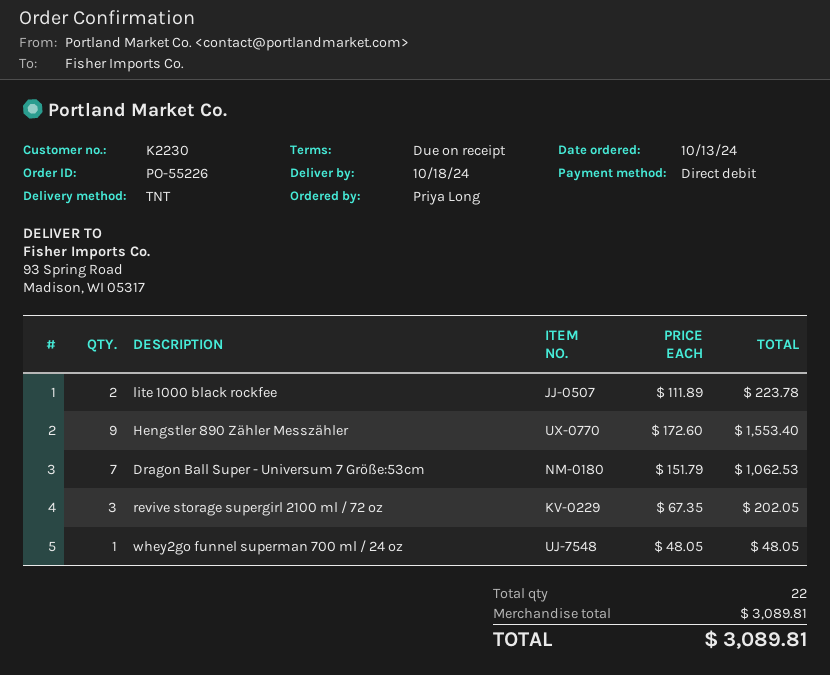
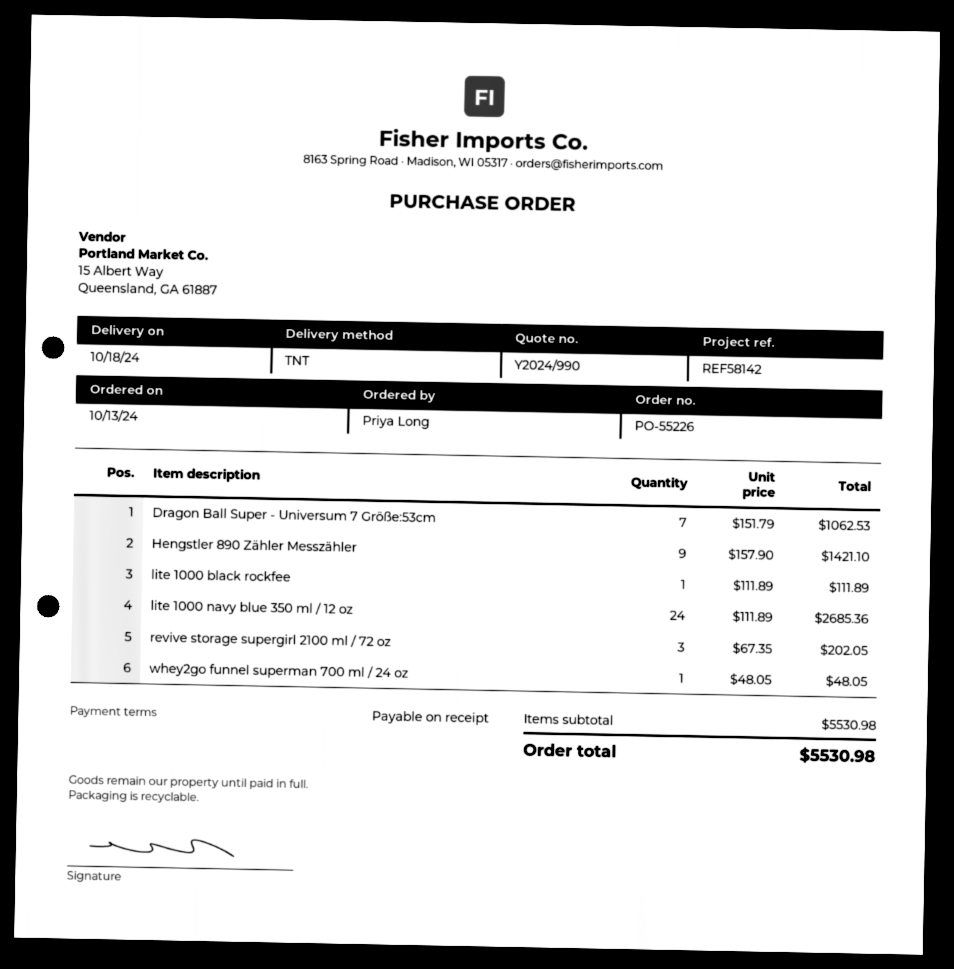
lite 1000 black rockfee: 2 x 111.89 = 223.78 -> 1 x 111.89 = 111.89
Hengstler 890 Zähler Messzähler: 9 x 172.60 = 1553.40 -> 9 x 157.90 = 1421.10
lite 1000 navy blue 350 ml / 12 oz: none -> 24 x 111.89 = 2685.36
subtotal: 3089.81 -> 5530.98
total: 3089.81 -> 5530.98

